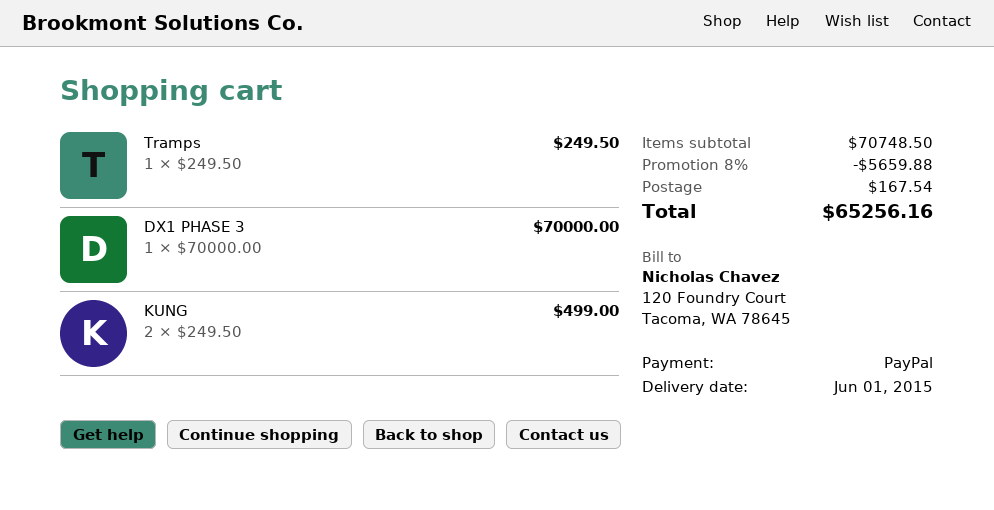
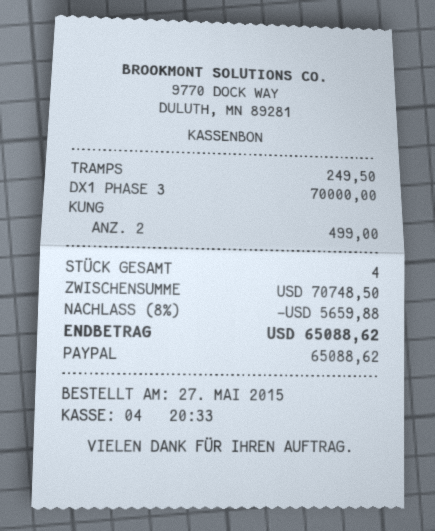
shipping: 167.54 -> none
total: 65256.16 -> 65088.62

